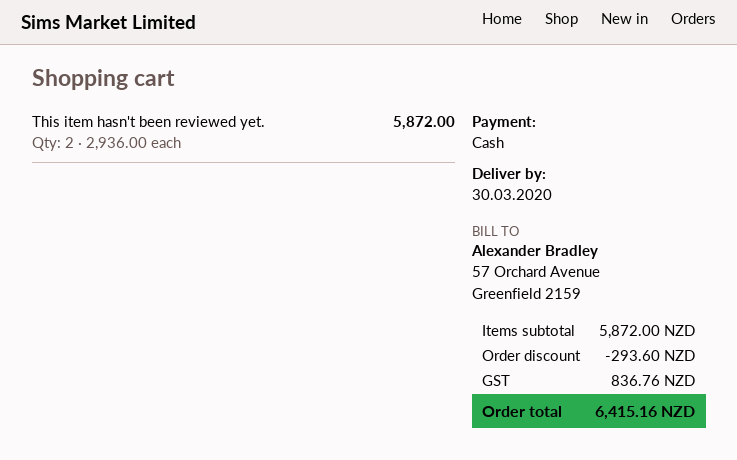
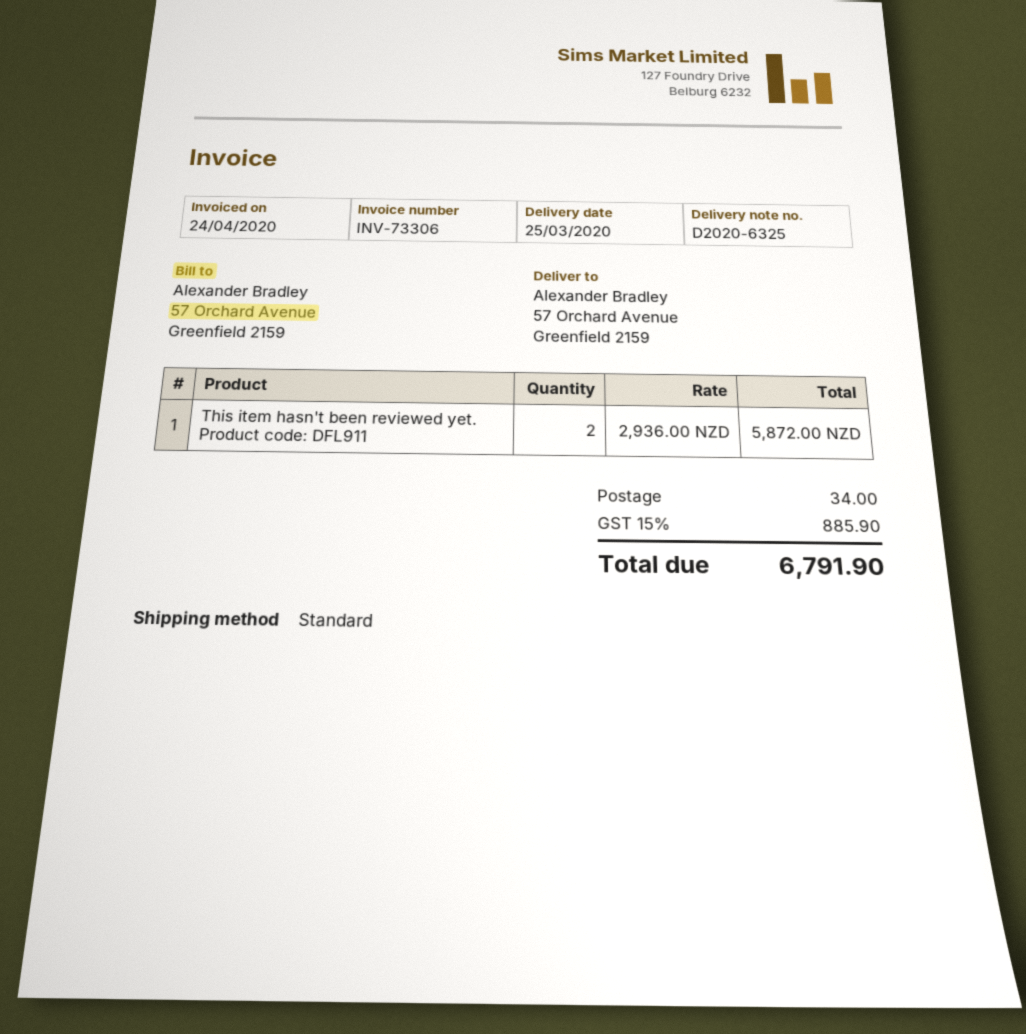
delivery date: 2020-03-30 -> 2020-03-25
discount: 293.60 -> none
shipping: none -> 34.00
tax: 836.76 -> 885.90
total: 6415.16 -> 6791.90

